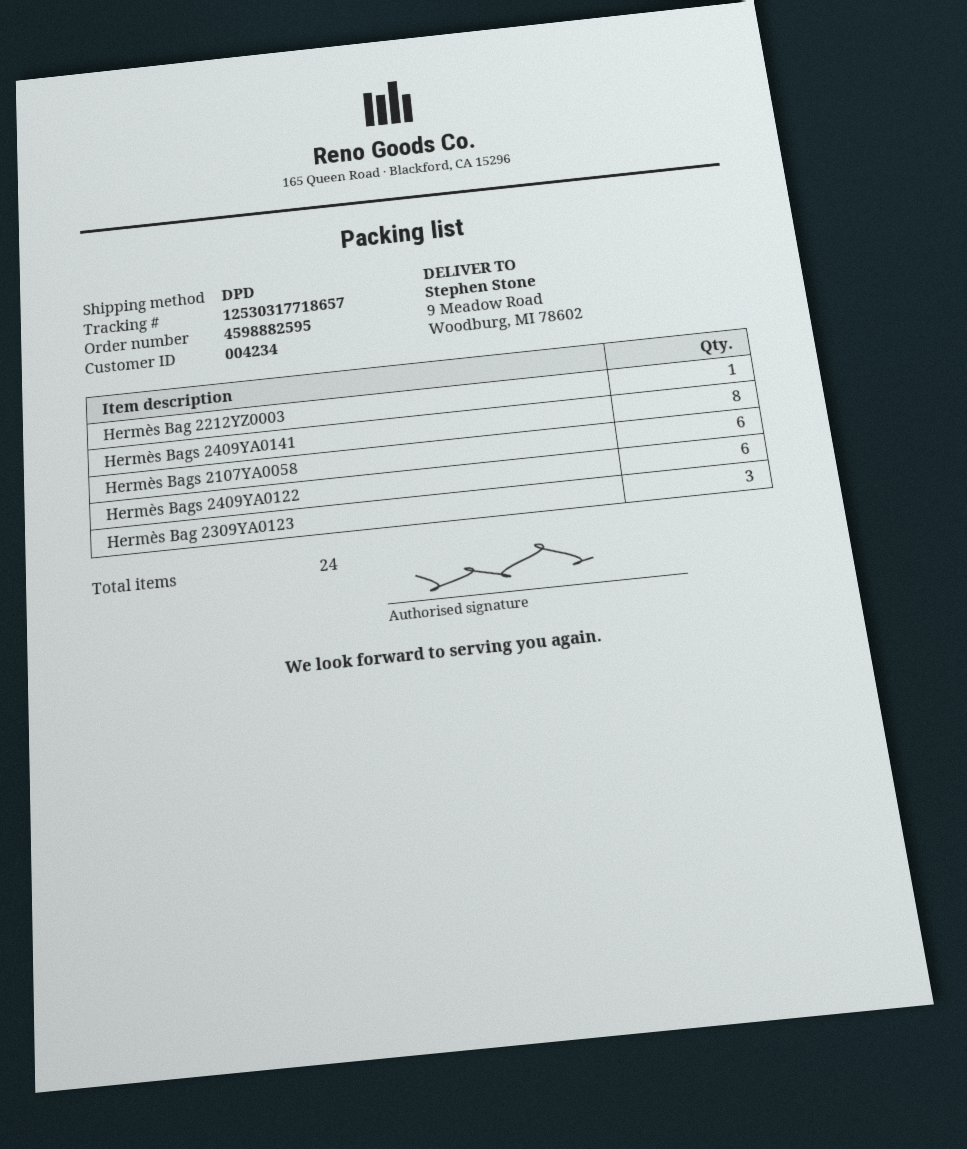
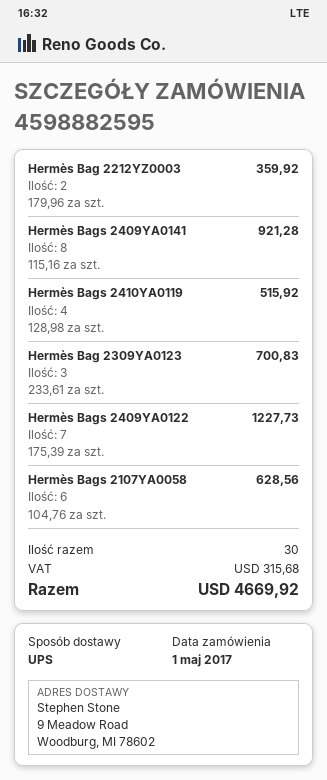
shipping method: DPD -> UPS
Hermès Bag 2212YZ0003: 1 -> 2
Hermès Bags 2409YA0122: 6 -> 7
Hermès Bags 2410YA0119: none -> 4
total quantity: 24 -> 30

